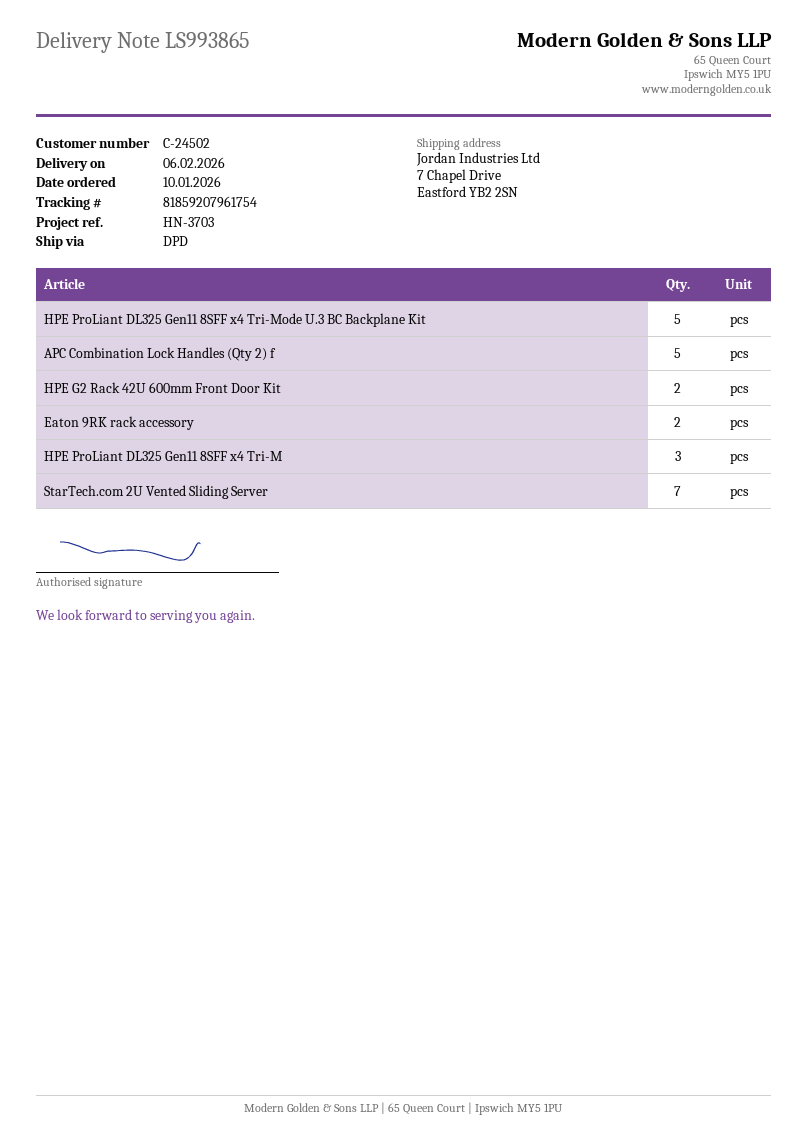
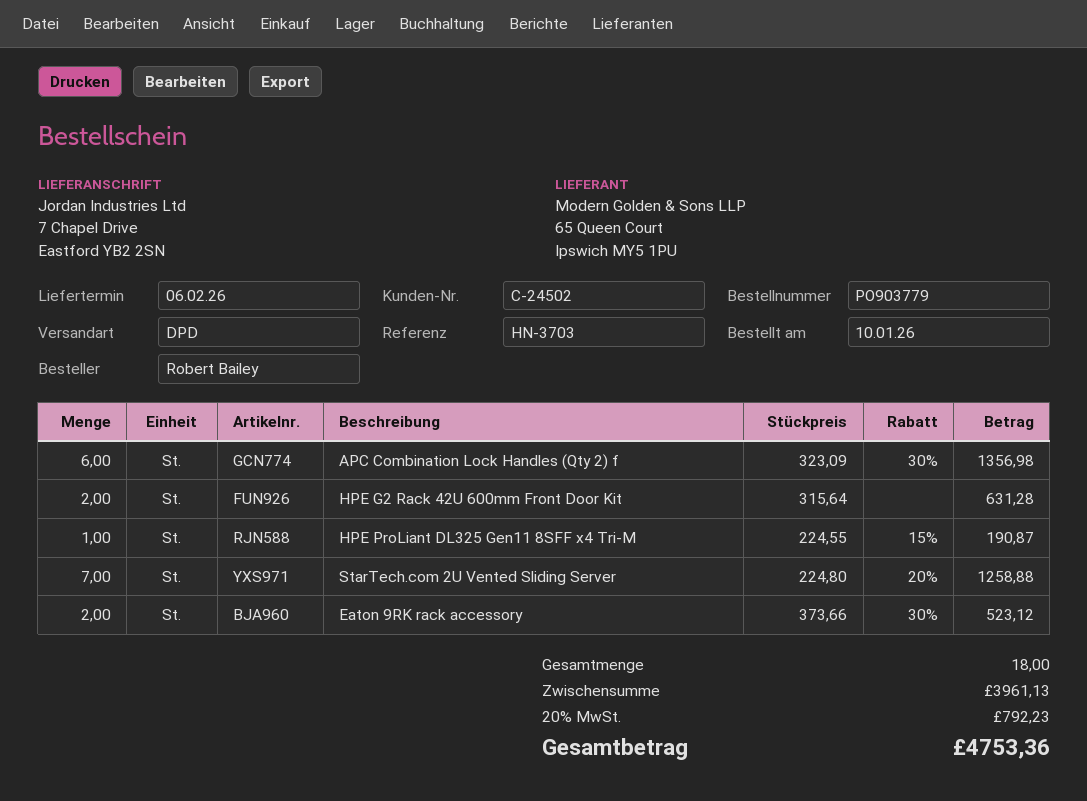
HPE ProLiant DL325 Gen11 8SFF x4 Tri-Mode U.3 BC Backplane Kit: 5 -> none
APC Combination Lock Handles (Qty 2) f: 5 -> 6
HPE ProLiant DL325 Gen11 8SFF x4 Tri-M: 3 -> 1

